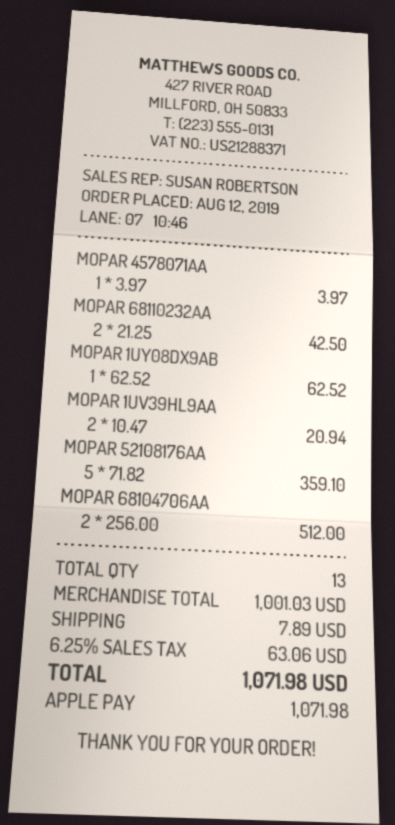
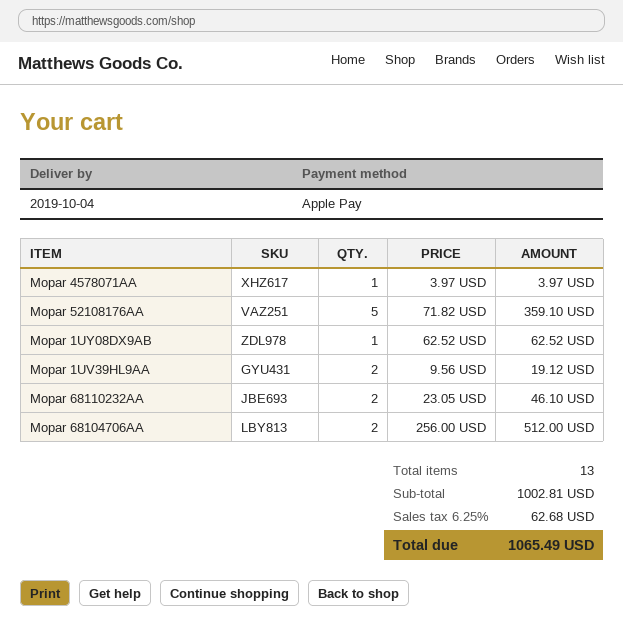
MOPAR 68110232AA: 2 x 21.25 = 42.50 -> 2 x 23.05 = 46.10
MOPAR 1UV39HL9AA: 2 x 10.47 = 20.94 -> 2 x 9.56 = 19.12
subtotal: 1001.03 -> 1002.81
shipping: 7.89 -> none
tax: 6.25% = 63.06 -> 6.25% = 62.68
total: 1071.98 -> 1065.49

